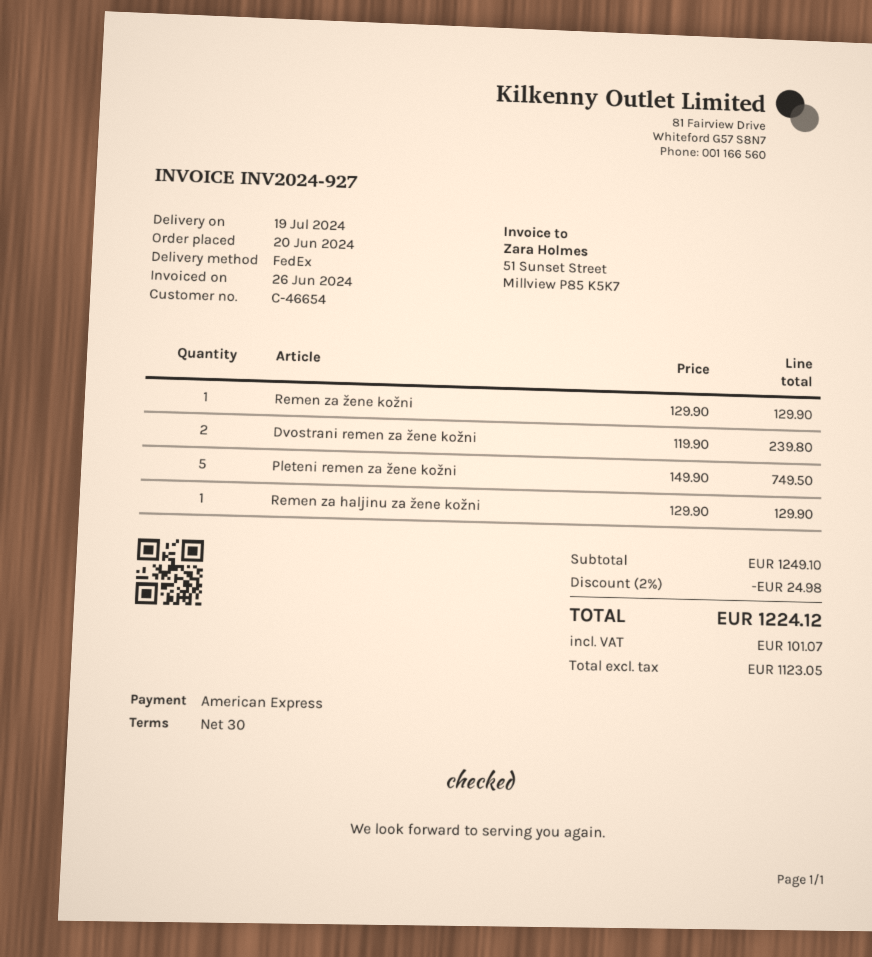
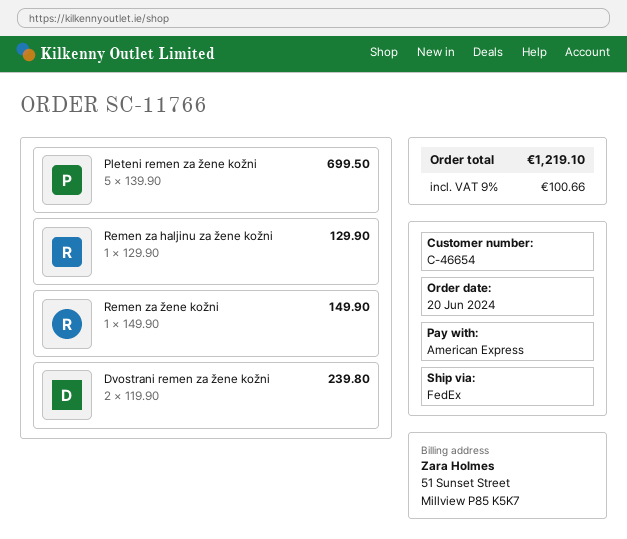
Remen za žene kožni: 1 x 129.90 = 129.90 -> 1 x 149.90 = 149.90
Pleteni remen za žene kožni: 5 x 149.90 = 749.50 -> 5 x 139.90 = 699.50
discount: 2% = 24.98 -> none
tax: 101.07 -> 100.66
total: 1224.12 -> 1219.10

